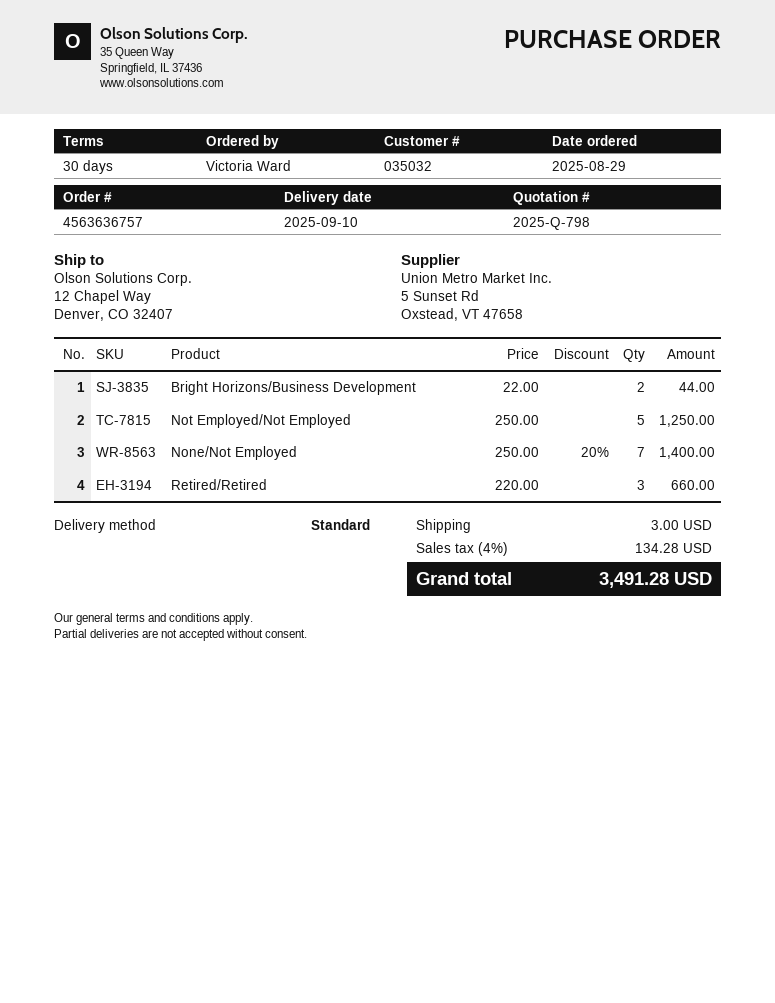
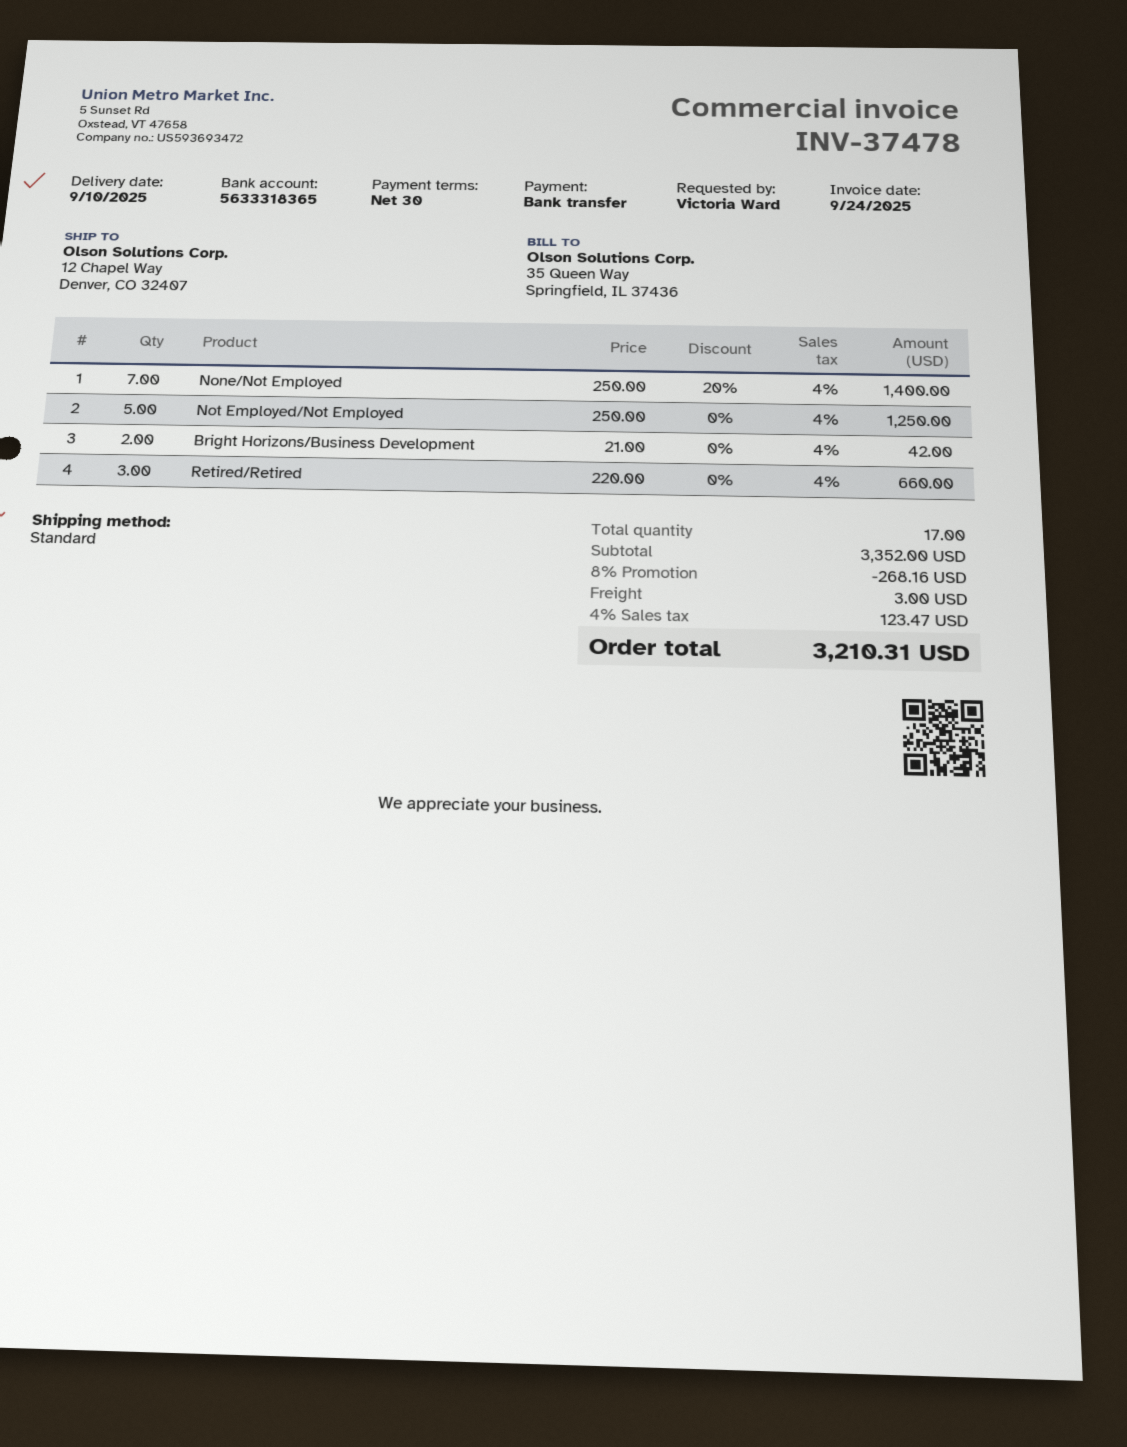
Bright Horizons/Business Development: 2 x 22.00 = 44.00 -> 2 x 21.00 = 42.00
discount: none -> 8% = 268.16
tax: 4% = 134.28 -> 4% = 123.47
total: 3491.28 -> 3210.31

